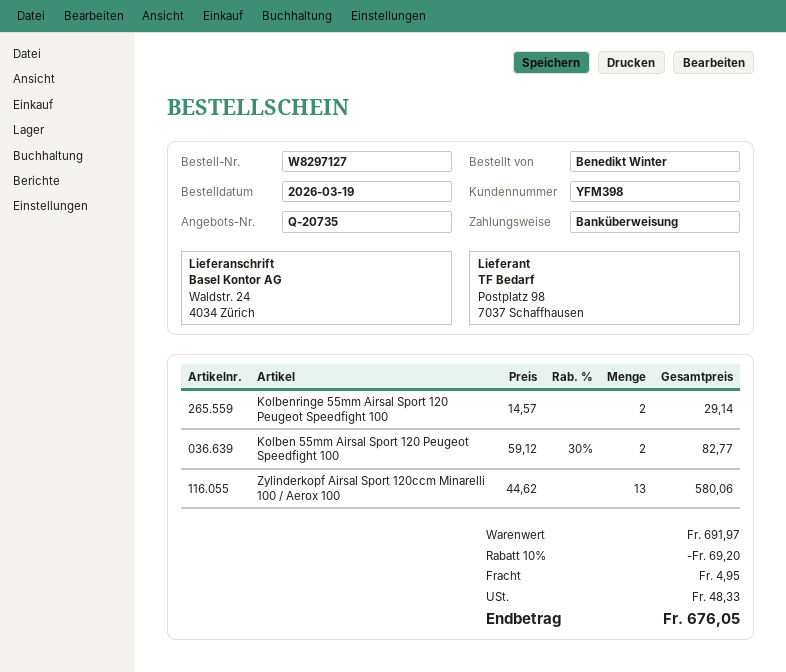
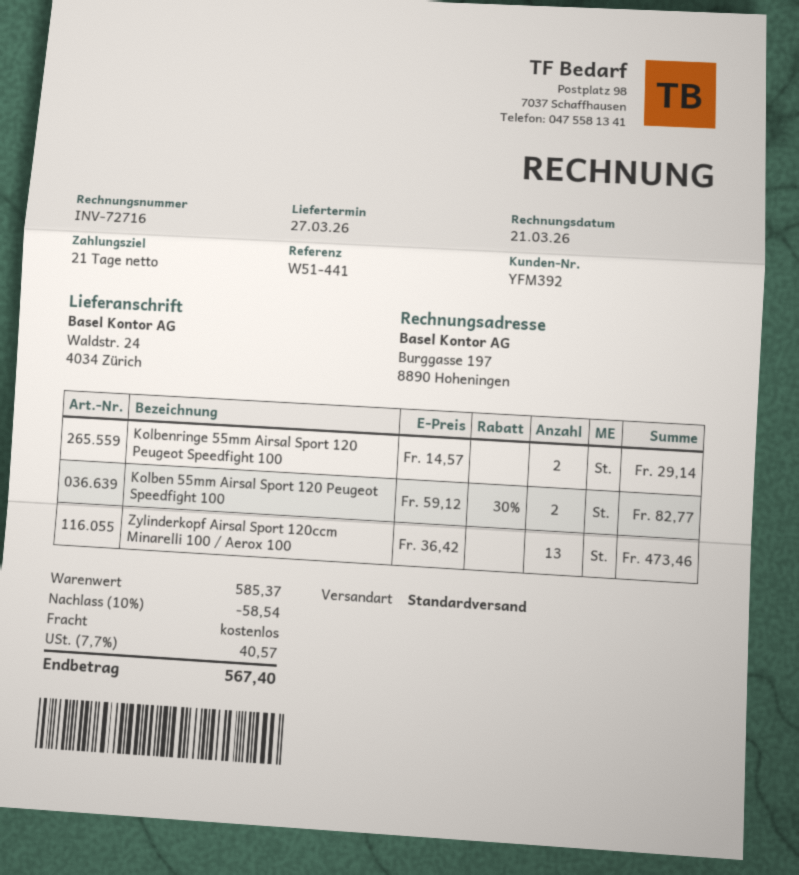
customer number: YFM398 -> YFM392
Zylinderkopf Airsal Sport 120ccm Minarelli 100 / Aerox 100: 13 x 44.62 = 580.06 -> 13 x 36.42 = 473.46
subtotal: 691.97 -> 585.37
discount: 10% = 69.20 -> 10% = 58.54
shipping: 4.95 -> 0.00
tax: 48.33 -> 40.57
total: 676.05 -> 567.40

